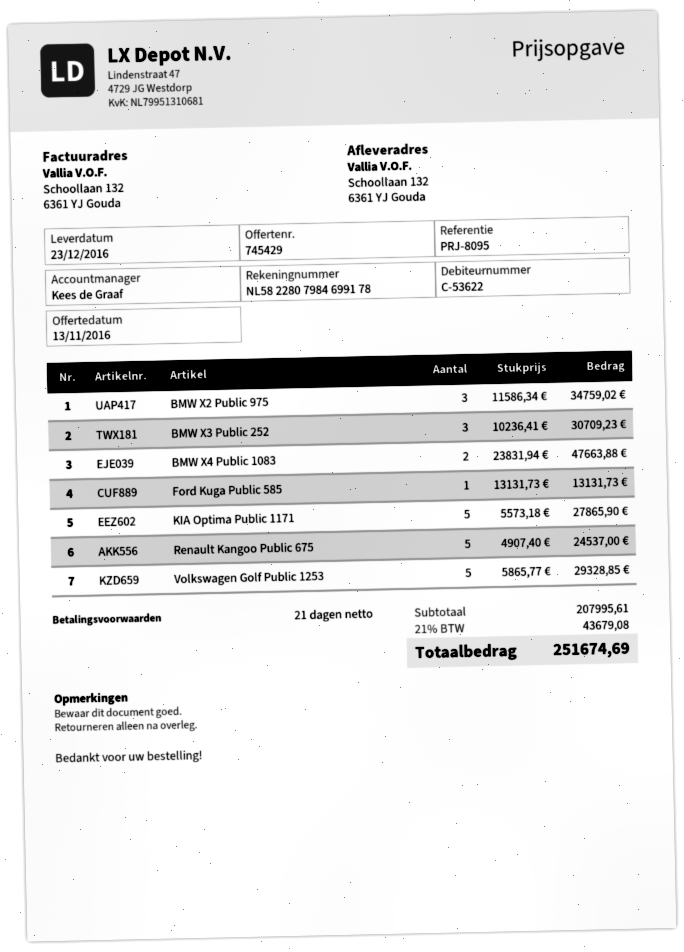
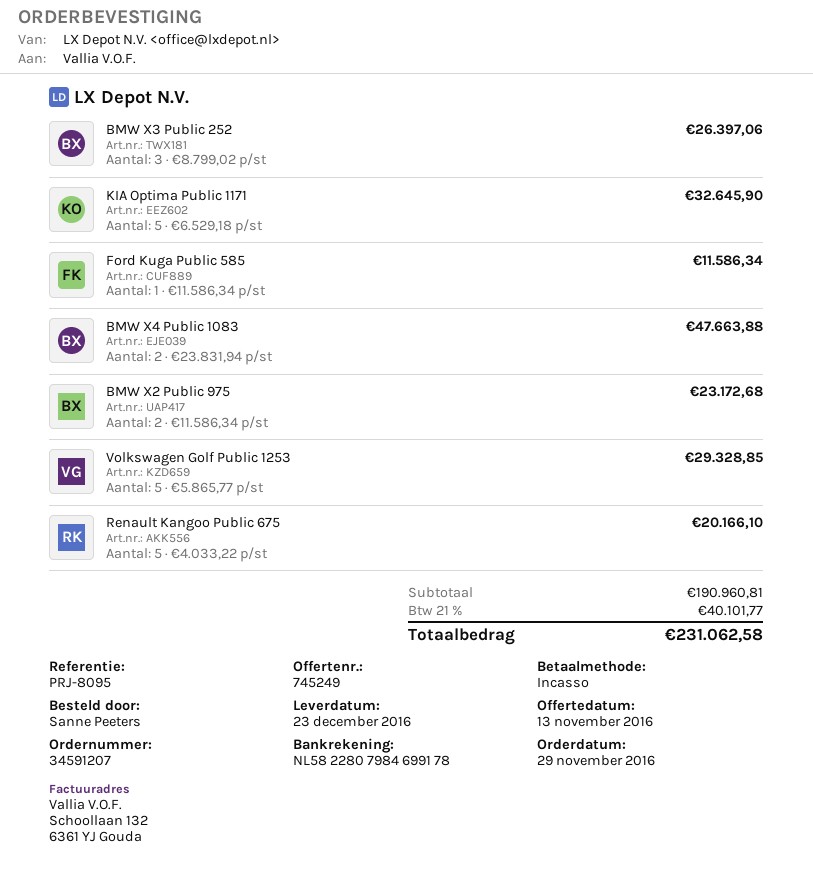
quote number: 745429 -> 745249
BMW X2 Public 975: 3 x 11586.34 = 34759.02 -> 2 x 11586.34 = 23172.68
BMW X3 Public 252: 3 x 10236.41 = 30709.23 -> 3 x 8799.02 = 26397.06
Ford Kuga Public 585: 1 x 13131.73 = 13131.73 -> 1 x 11586.34 = 11586.34
KIA Optima Public 1171: 5 x 5573.18 = 27865.90 -> 5 x 6529.18 = 32645.90
Renault Kangoo Public 675: 5 x 4907.40 = 24537.00 -> 5 x 4033.22 = 20166.10
subtotal: 207995.61 -> 190960.81
tax: 21% = 43679.08 -> 21% = 40101.77
total: 251674.69 -> 231062.58

